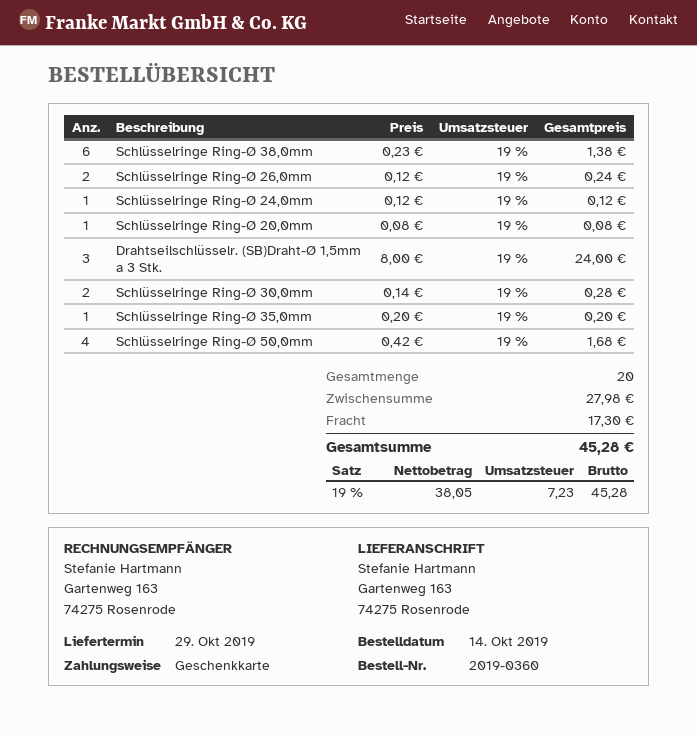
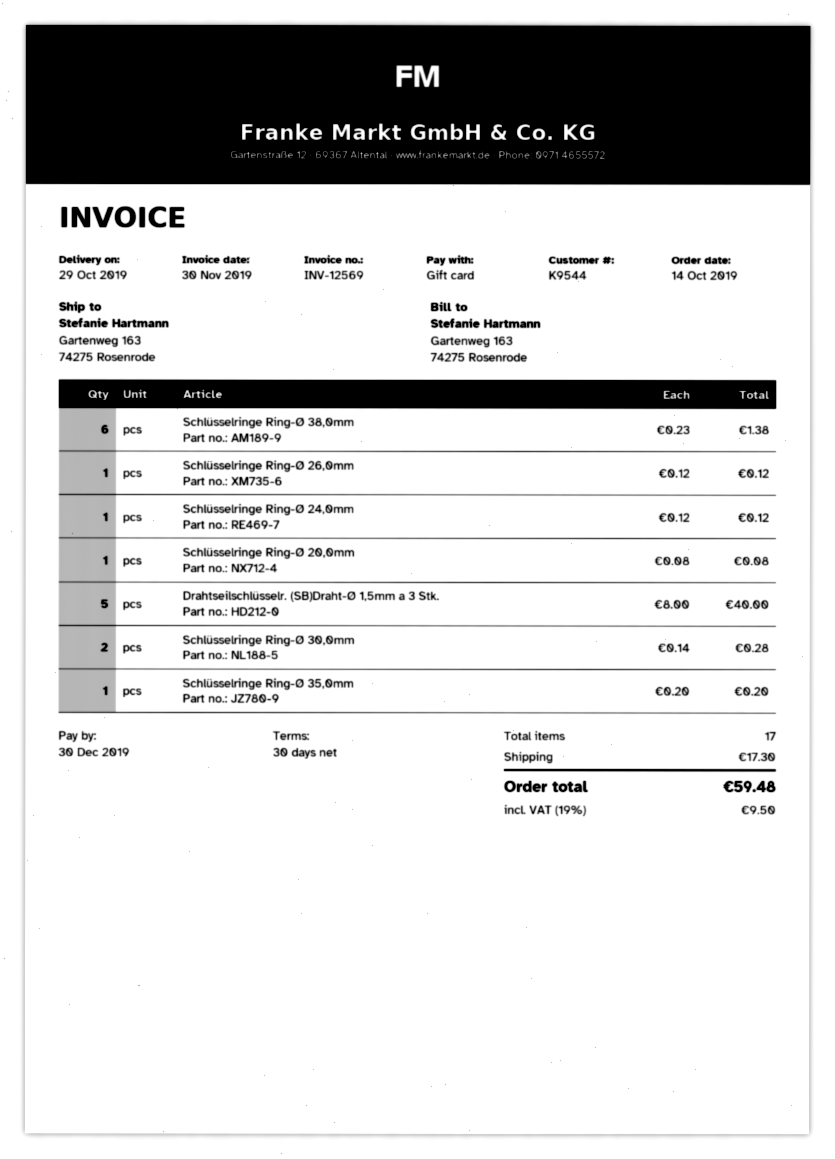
Schlüsselringe Ring-Ø 26,0mm: 2 x 0.12 = 0.24 -> 1 x 0.12 = 0.12
Drahtseilschlüsselr. (SB)Draht-Ø 1,5mm a 3 Stk.: 3 x 8.00 = 24.00 -> 5 x 8.00 = 40.00
Schlüsselringe Ring-Ø 50,0mm: 4 x 0.42 = 1.68 -> none
total quantity: 20 -> 17
tax: 19% = 7.23 -> 19% = 9.50
total: 45.28 -> 59.48

